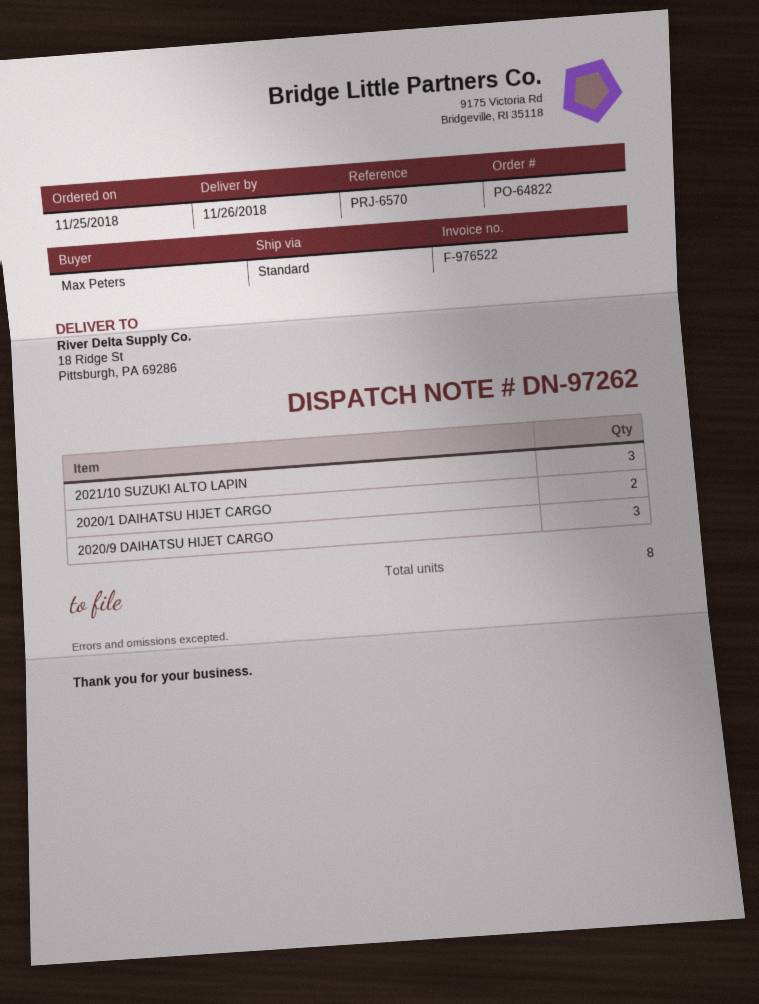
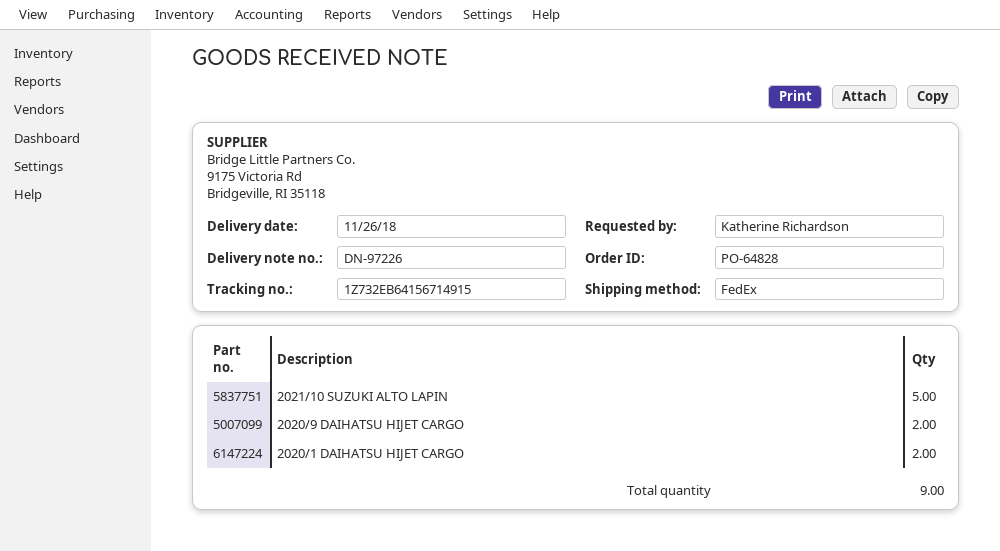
order number: PO-64822 -> PO-64828
delivery note number: DN-97262 -> DN-97226
ordered by: Max Peters -> Katherine Richardson
shipping method: standard -> FedEx
2021/10 SUZUKI ALTO LAPIN: 3 -> 5
2020/9 DAIHATSU HIJET CARGO: 3 -> 2
total quantity: 8 -> 9

